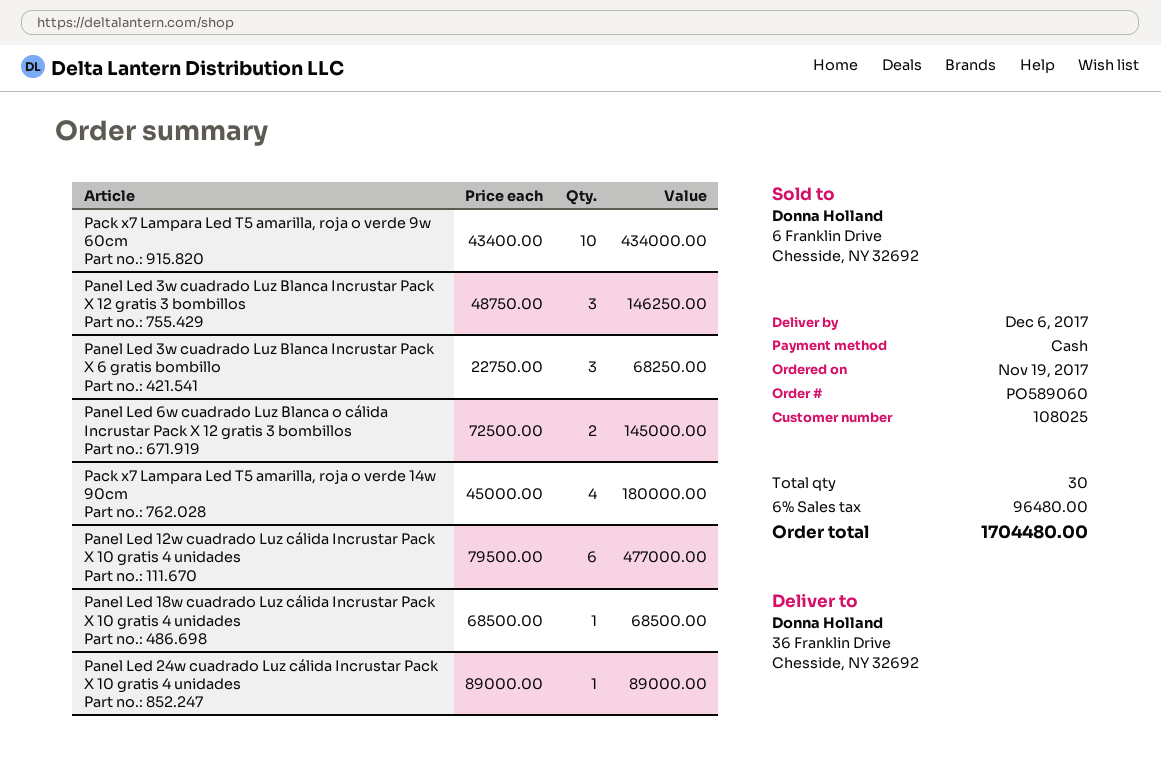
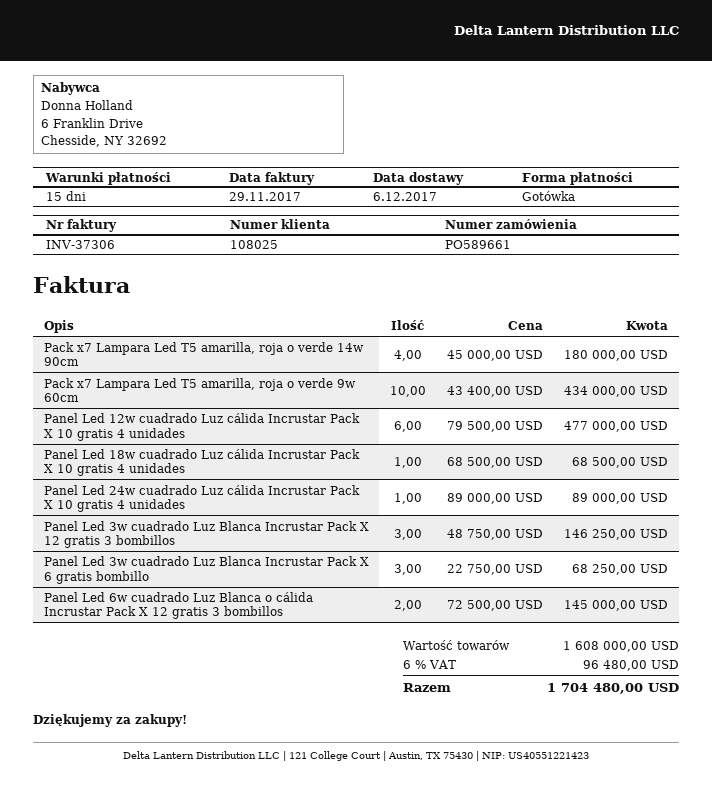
order number: PO589060 -> PO589661

